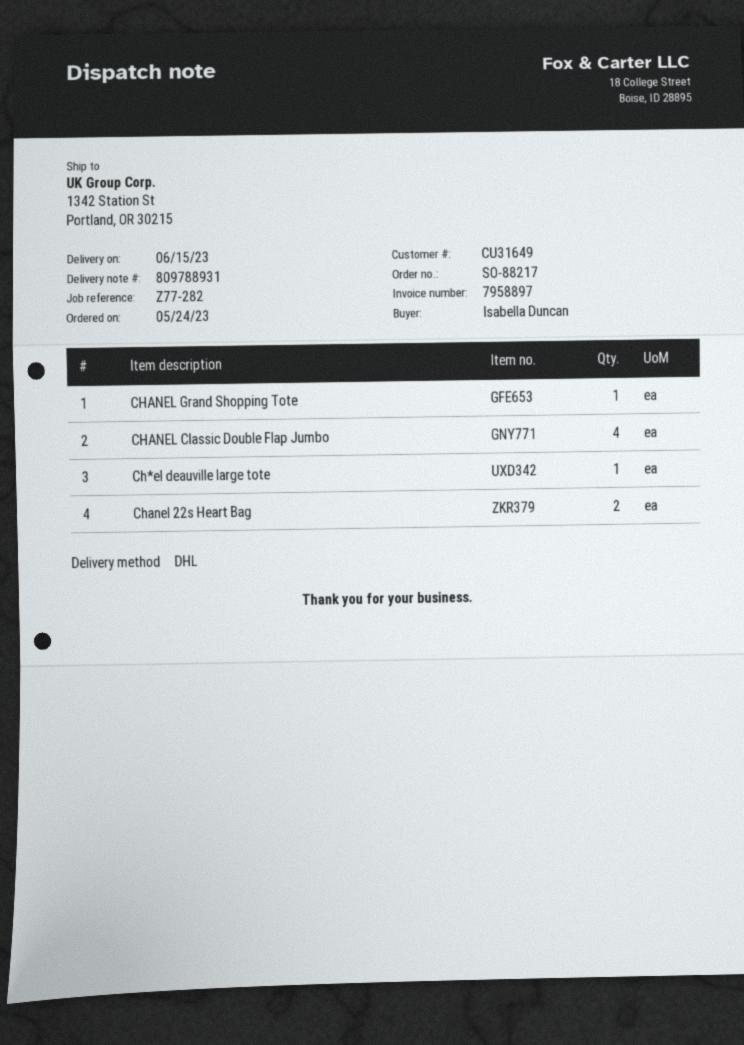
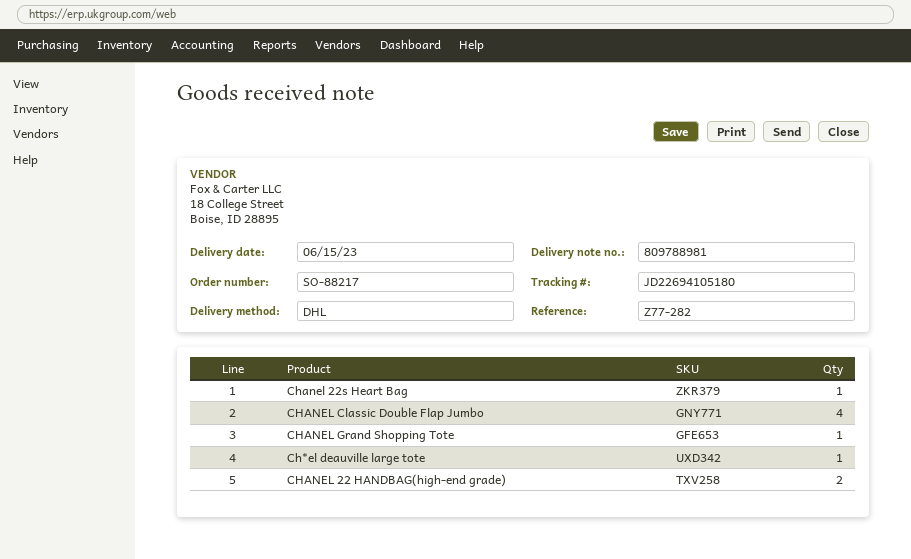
delivery note number: 809788931 -> 809788981
Chanel 22s Heart Bag: 2 -> 1
CHANEL 22 HANDBAG(high-end grade): none -> 2

